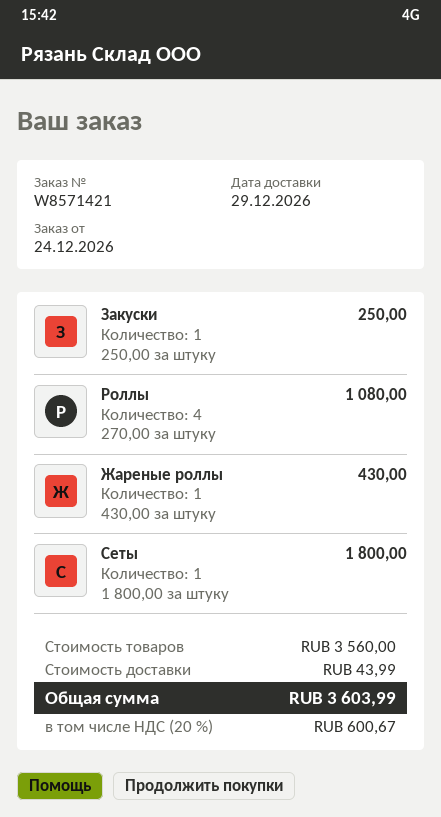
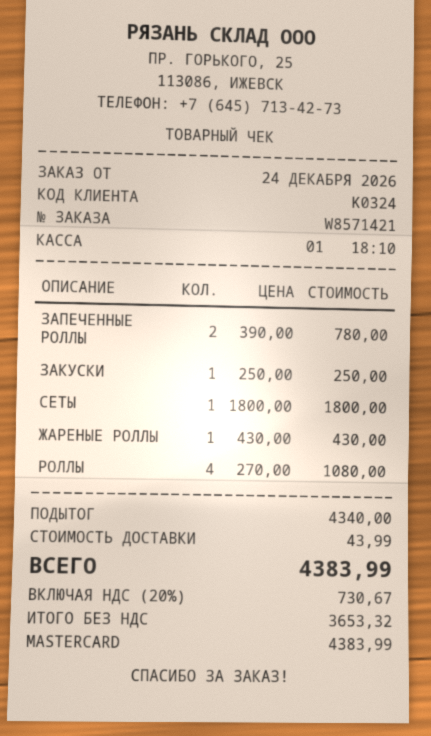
ЗАПЕЧЕННЫЕ РОЛЛЫ: none -> 2 x 390.00 = 780.00
subtotal: 3560.00 -> 4340.00
tax: 20% = 600.67 -> 20% = 730.67
total: 3603.99 -> 4383.99

